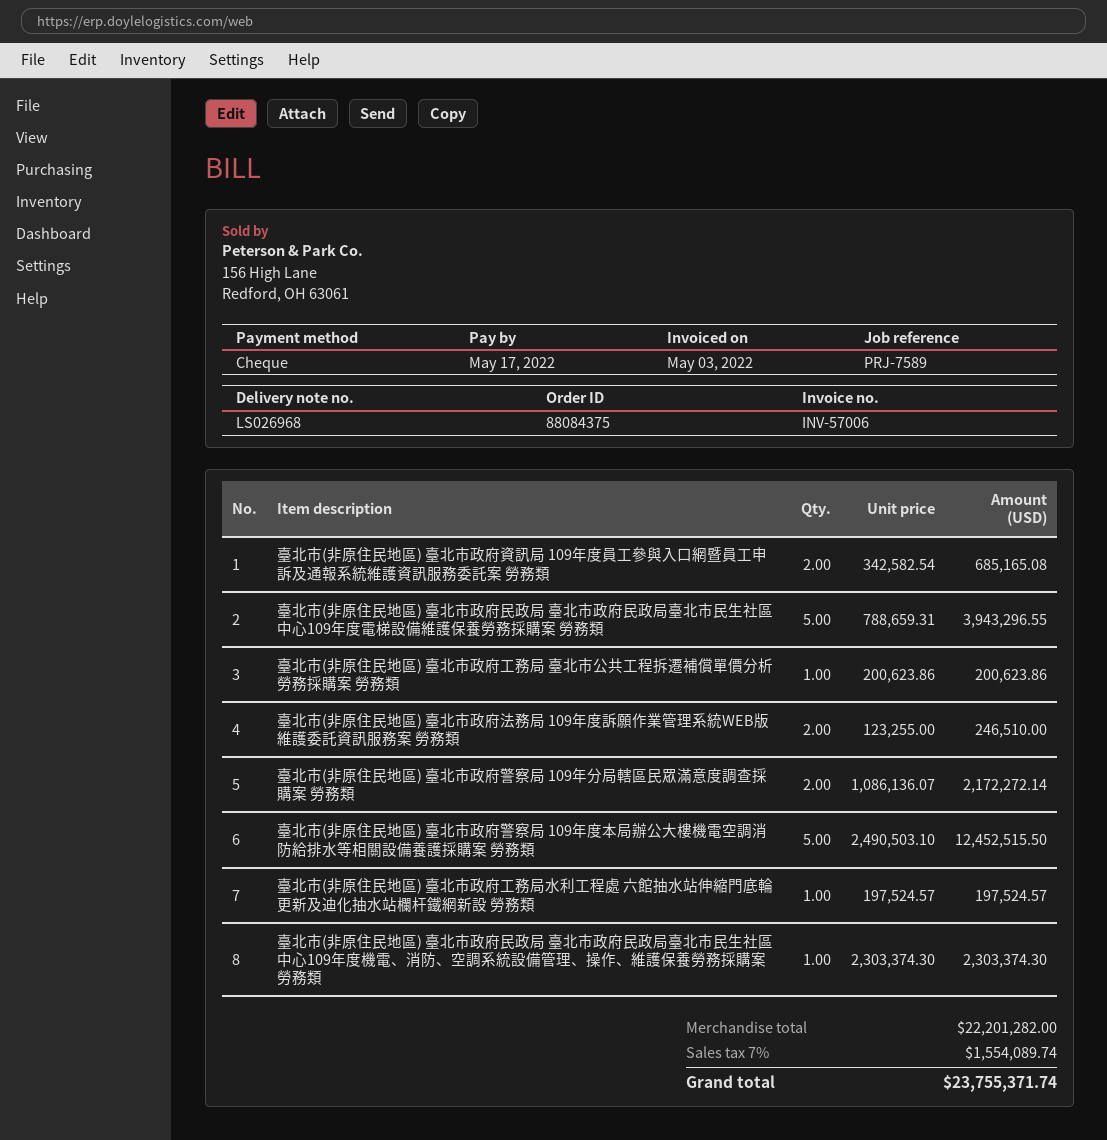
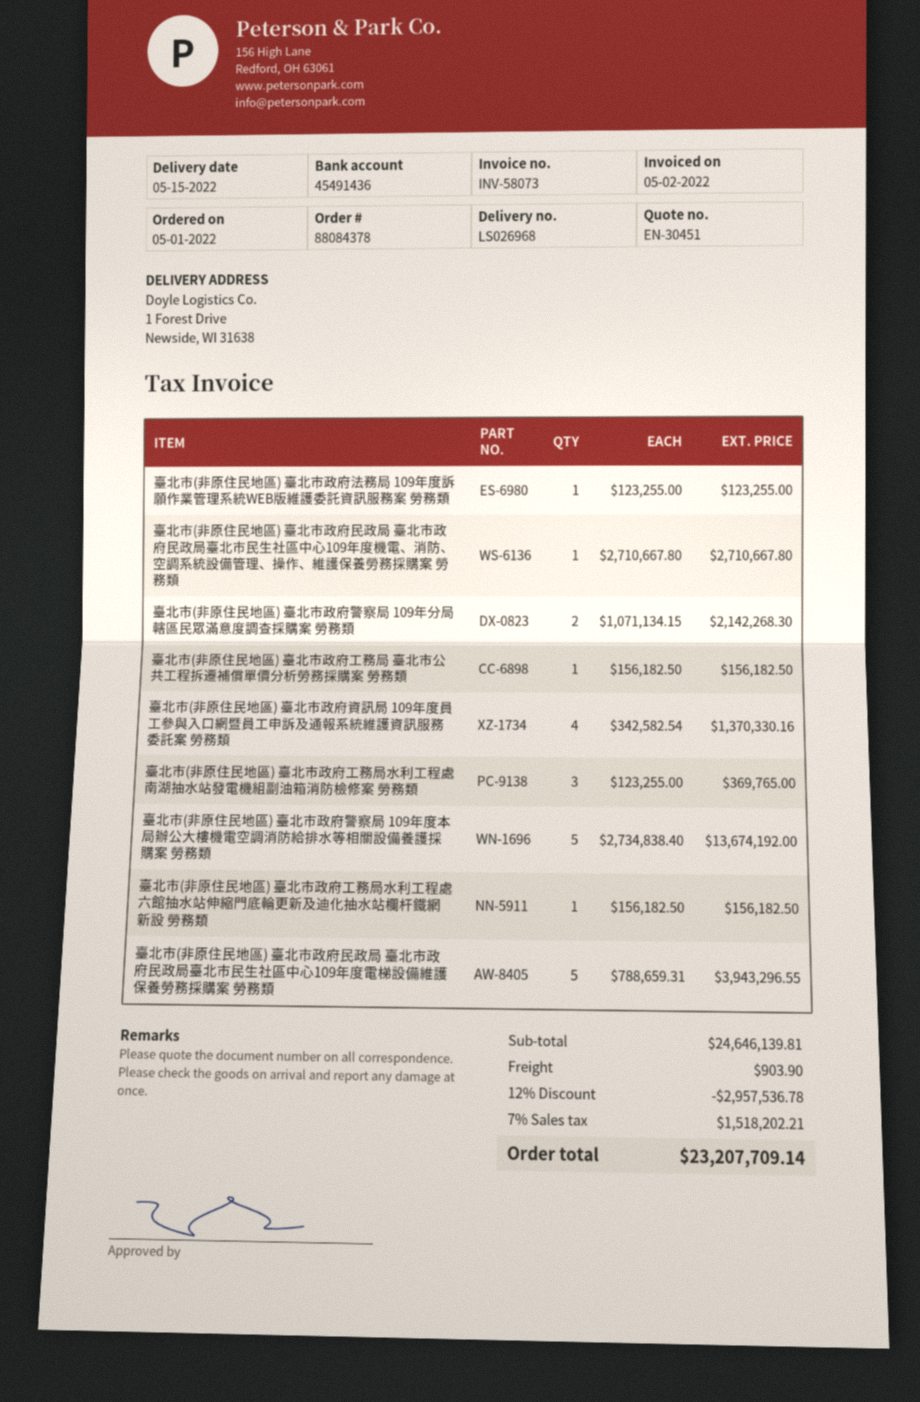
order number: 88084375 -> 88084378
invoice number: INV-57006 -> INV-58073
invoice date: 2022-05-03 -> 2022-05-02
臺北市(非原住民地區) 臺北市政府資訊局 109年度員工參與入口網暨員工申訴及通報系統維護資訊服務委託案 勞務類: 2 x 342582.54 = 685165.08 -> 4 x 342582.54 = 1370330.16
臺北市(非原住民地區) 臺北市政府工務局 臺北市公共工程拆遷補償單價分析勞務採購案 勞務類: 1 x 200623.86 = 200623.86 -> 1 x 156182.50 = 156182.50
臺北市(非原住民地區) 臺北市政府法務局 109年度訴願作業管理系統WEB版維護委託資訊服務案 勞務類: 2 x 123255.00 = 246510.00 -> 1 x 123255.00 = 123255.00
臺北市(非原住民地區) 臺北市政府警察局 109年分局轄區民眾滿意度調查採購案 勞務類: 2 x 1086136.07 = 2172272.14 -> 2 x 1071134.15 = 2142268.30
臺北市(非原住民地區) 臺北市政府警察局 109年度本局辦公大樓機電空調消防給排水等相關設備養護採購案 勞務類: 5 x 2490503.10 = 12452515.50 -> 5 x 2734838.40 = 13674192.00
臺北市(非原住民地區) 臺北市政府工務局水利工程處 六館抽水站伸縮門底輪更新及迪化抽水站欄杆鐵網新設 勞務類: 1 x 197524.57 = 197524.57 -> 1 x 156182.50 = 156182.50
臺北市(非原住民地區) 臺北市政府民政局 臺北市政府民政局臺北市民生社區中心109年度機電、消防、空調系統設備管理、操作、維護保養勞務採購案 勞務類: 1 x 2303374.30 = 2303374.30 -> 1 x 2710667.80 = 2710667.80
臺北市(非原住民地區) 臺北市政府工務局水利工程處 南湖抽水站發電機組副油箱消防檢修案 勞務類: none -> 3 x 123255.00 = 369765.00
subtotal: 22201282.00 -> 24646139.81
discount: none -> 12% = 2957536.78
shipping: none -> 903.90
tax: 7% = 1554089.74 -> 7% = 1518202.21
total: 23755371.74 -> 23207709.14

